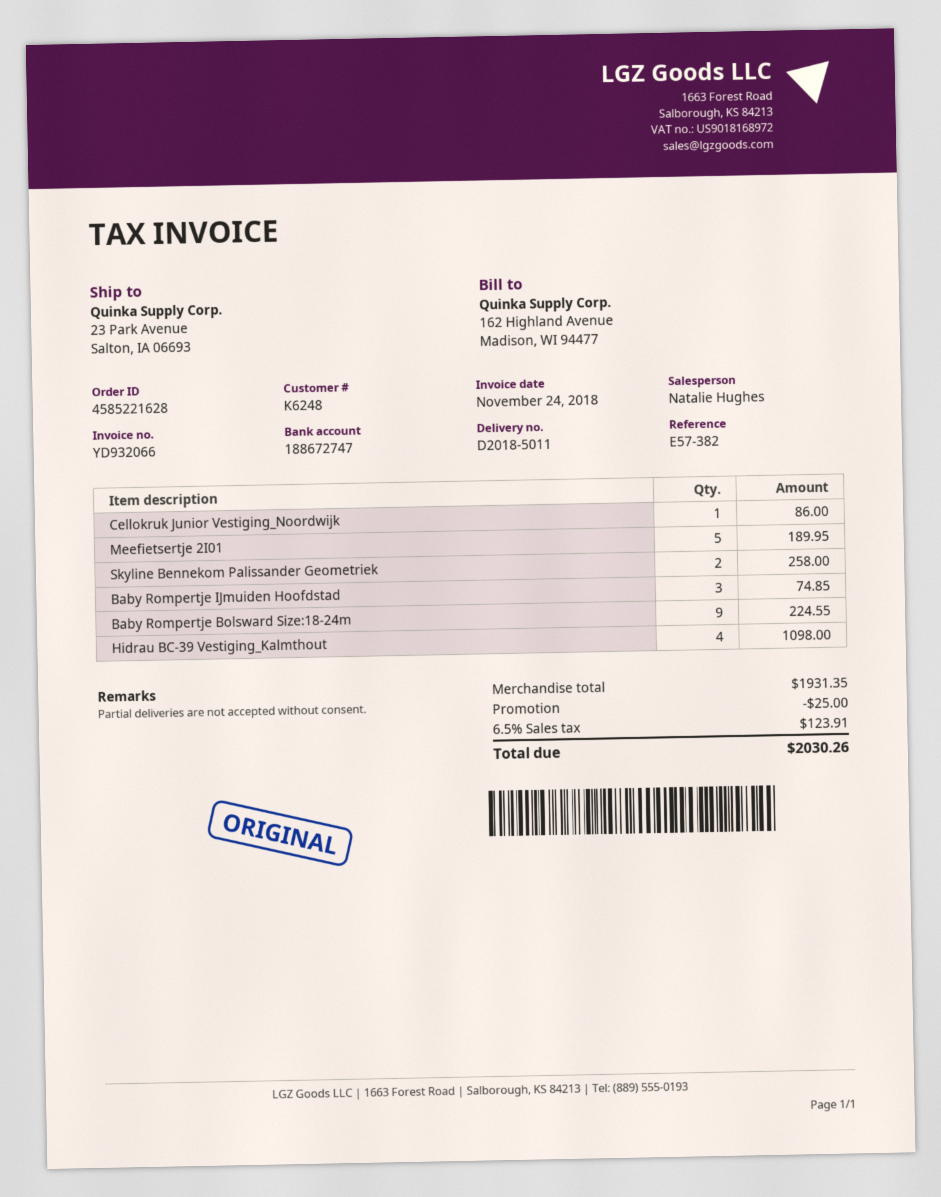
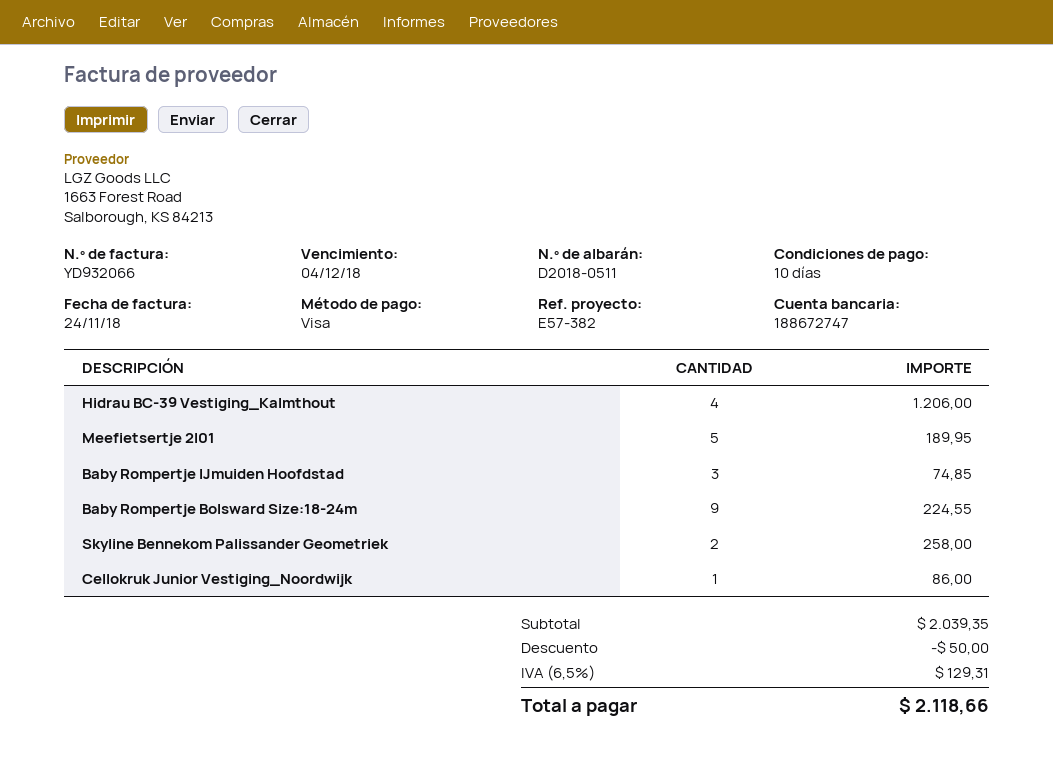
delivery note number: D2018-5011 -> D2018-0511
Hidrau BC-39 Vestiging_Kalmthout: 4 for 1098.00 -> 4 for 1206.00
subtotal: 1931.35 -> 2039.35
discount: 25.00 -> 50.00
tax: 6.5% = 123.91 -> 6.5% = 129.31
total: 2030.26 -> 2118.66

